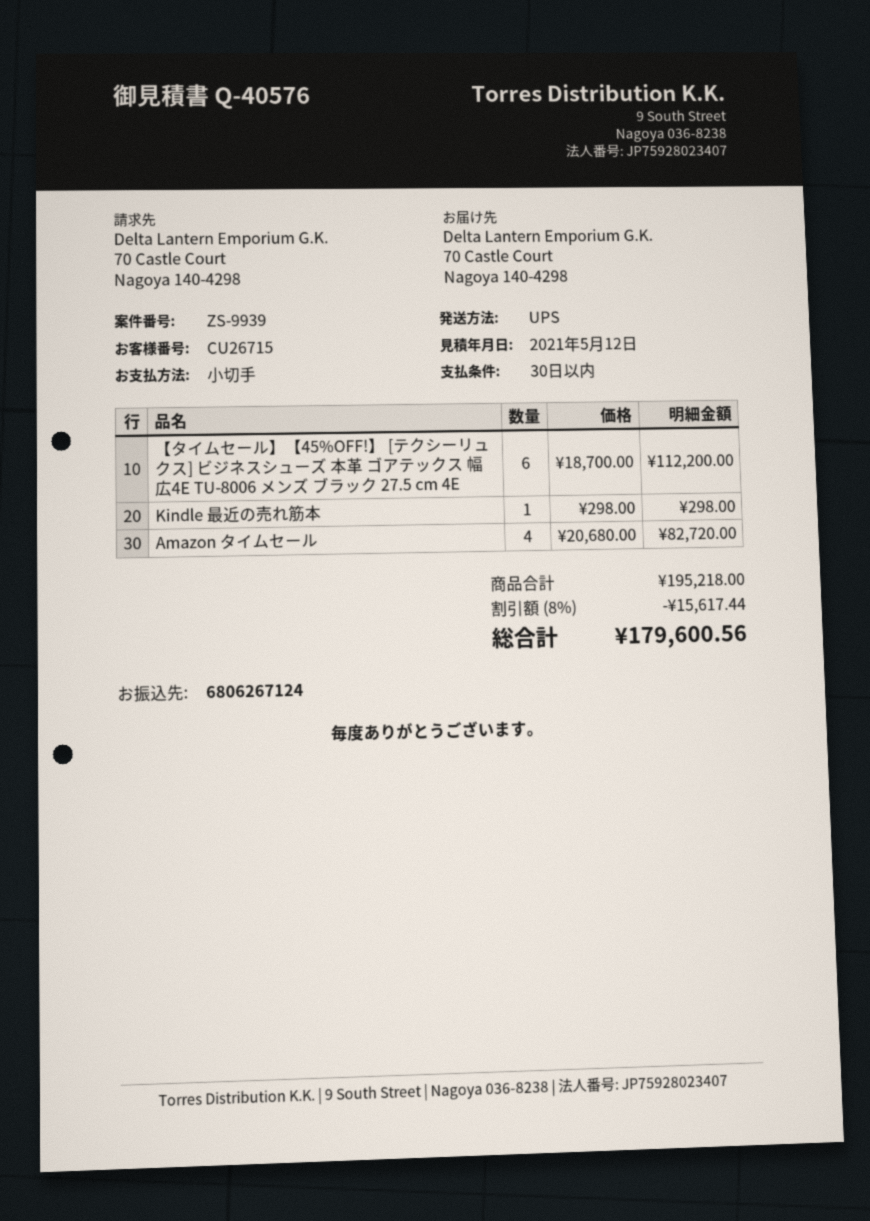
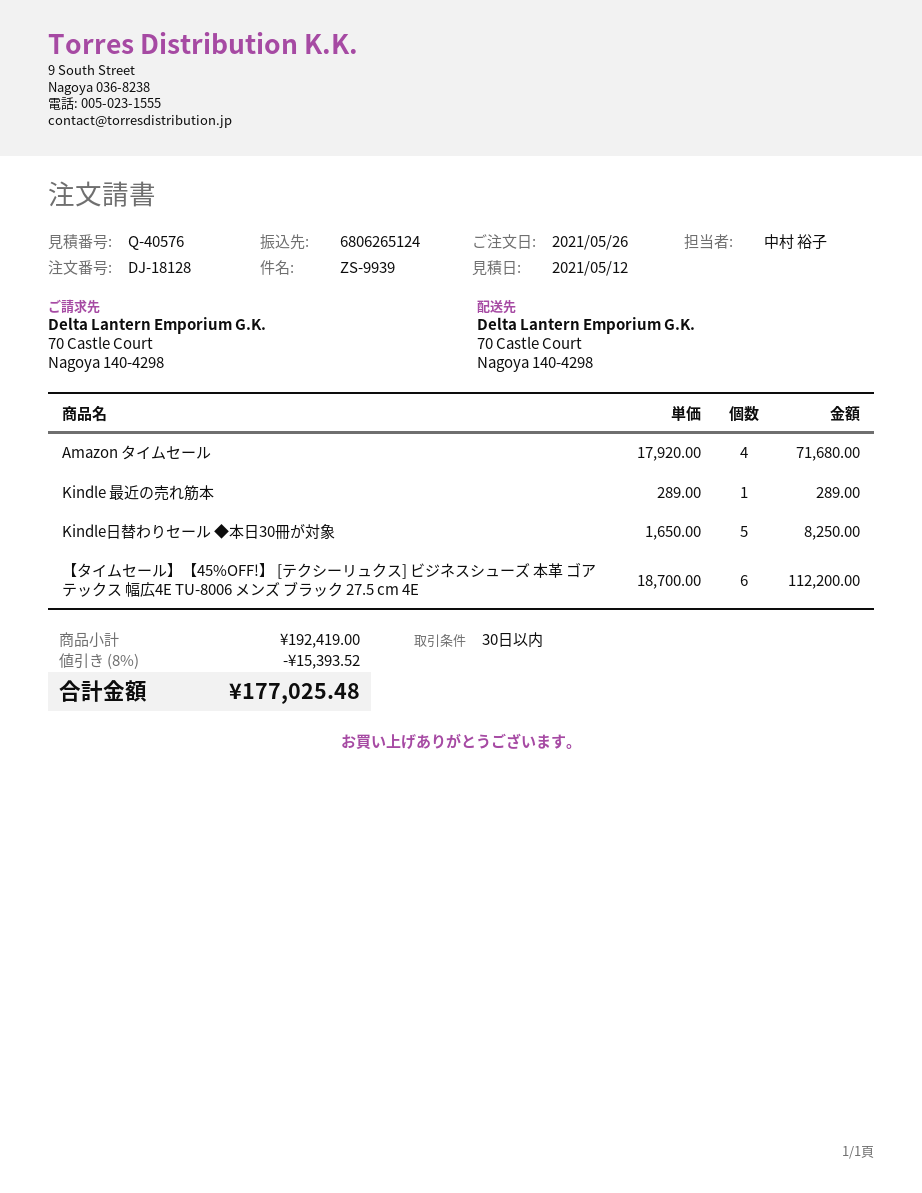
bank account: 6806267124 -> 6806265124
Kindle 最近の売れ筋本: 1 x 298.00 = 298.00 -> 1 x 289.00 = 289.00
Amazon タイムセール: 4 x 20680.00 = 82720.00 -> 4 x 17920.00 = 71680.00
Kindle日替わりセール ◆本日30冊が対象: none -> 5 x 1650.00 = 8250.00
subtotal: 195218.00 -> 192419.00
discount: 8% = 15617.44 -> 8% = 15393.52
total: 179600.56 -> 177025.48

